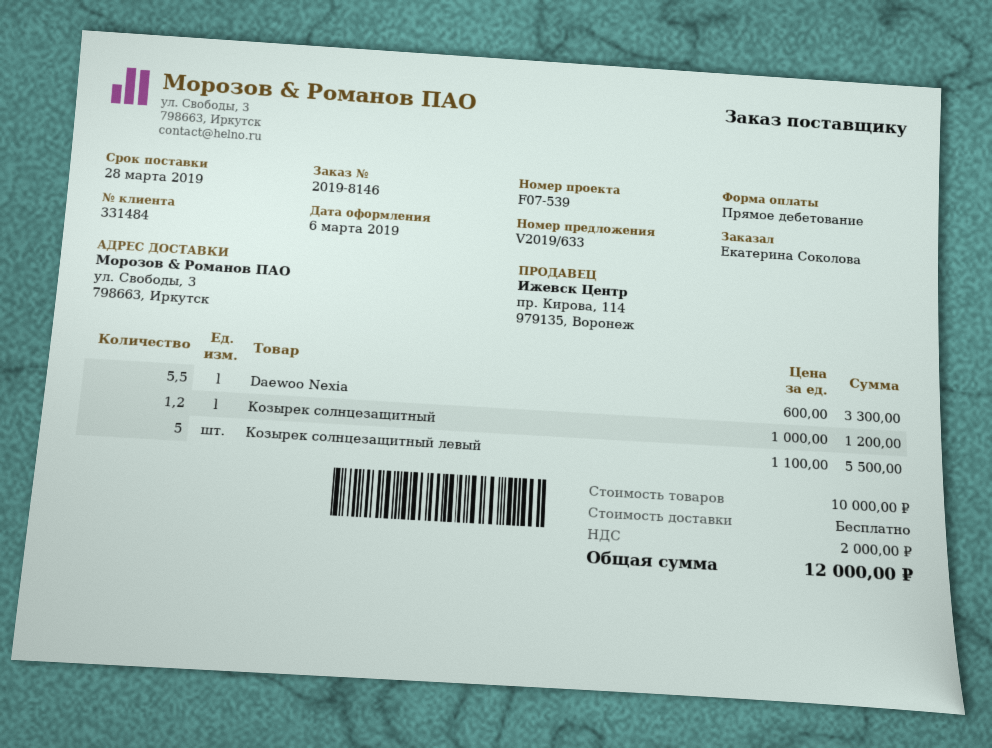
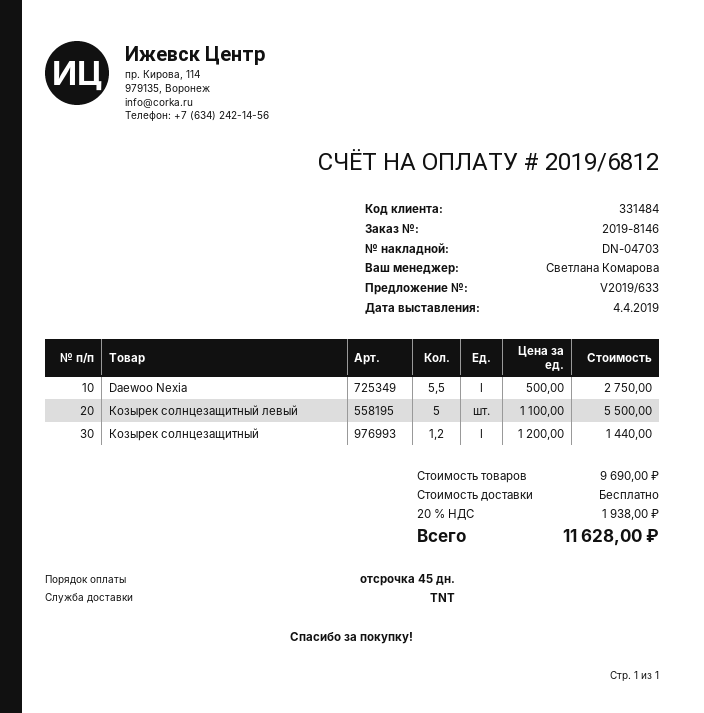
Daewoo Nexia: 5.5 x 600.00 = 3300.00 -> 5.5 x 500.00 = 2750.00
Козырек солнцезащитный: 1.2 x 1000.00 = 1200.00 -> 1.2 x 1200.00 = 1440.00
subtotal: 10000.00 -> 9690.00
tax: 2000.00 -> 1938.00
total: 12000.00 -> 11628.00

